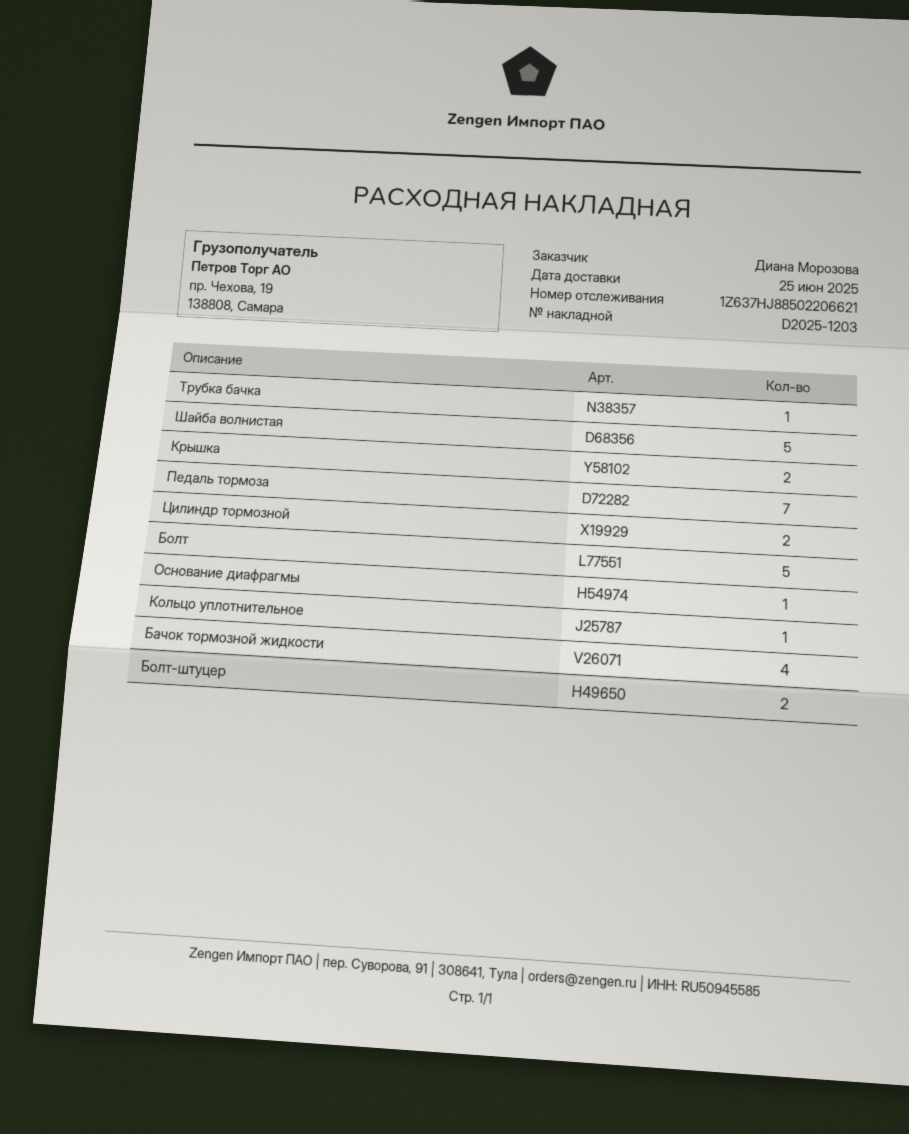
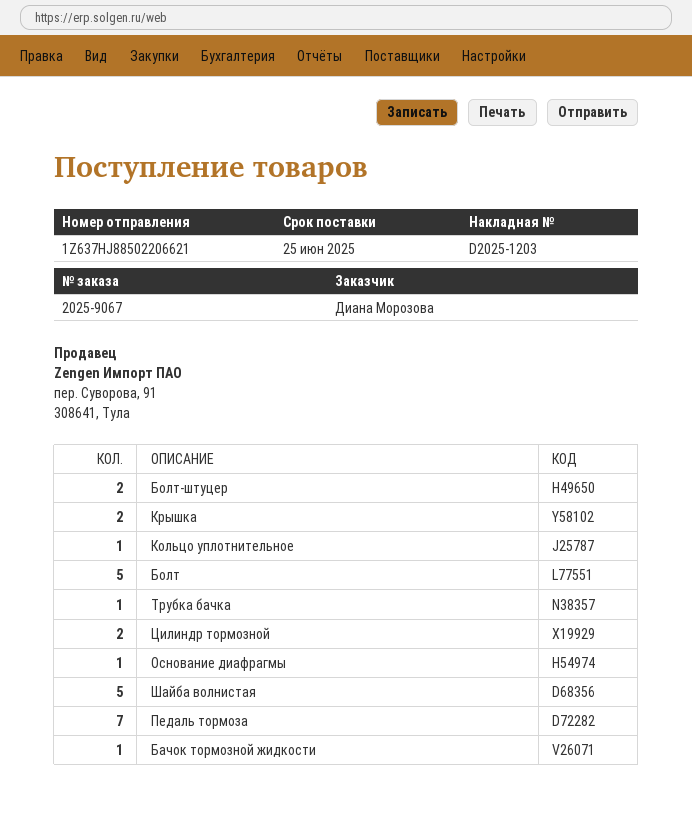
Бачок тормозной жидкости: 4 -> 1

